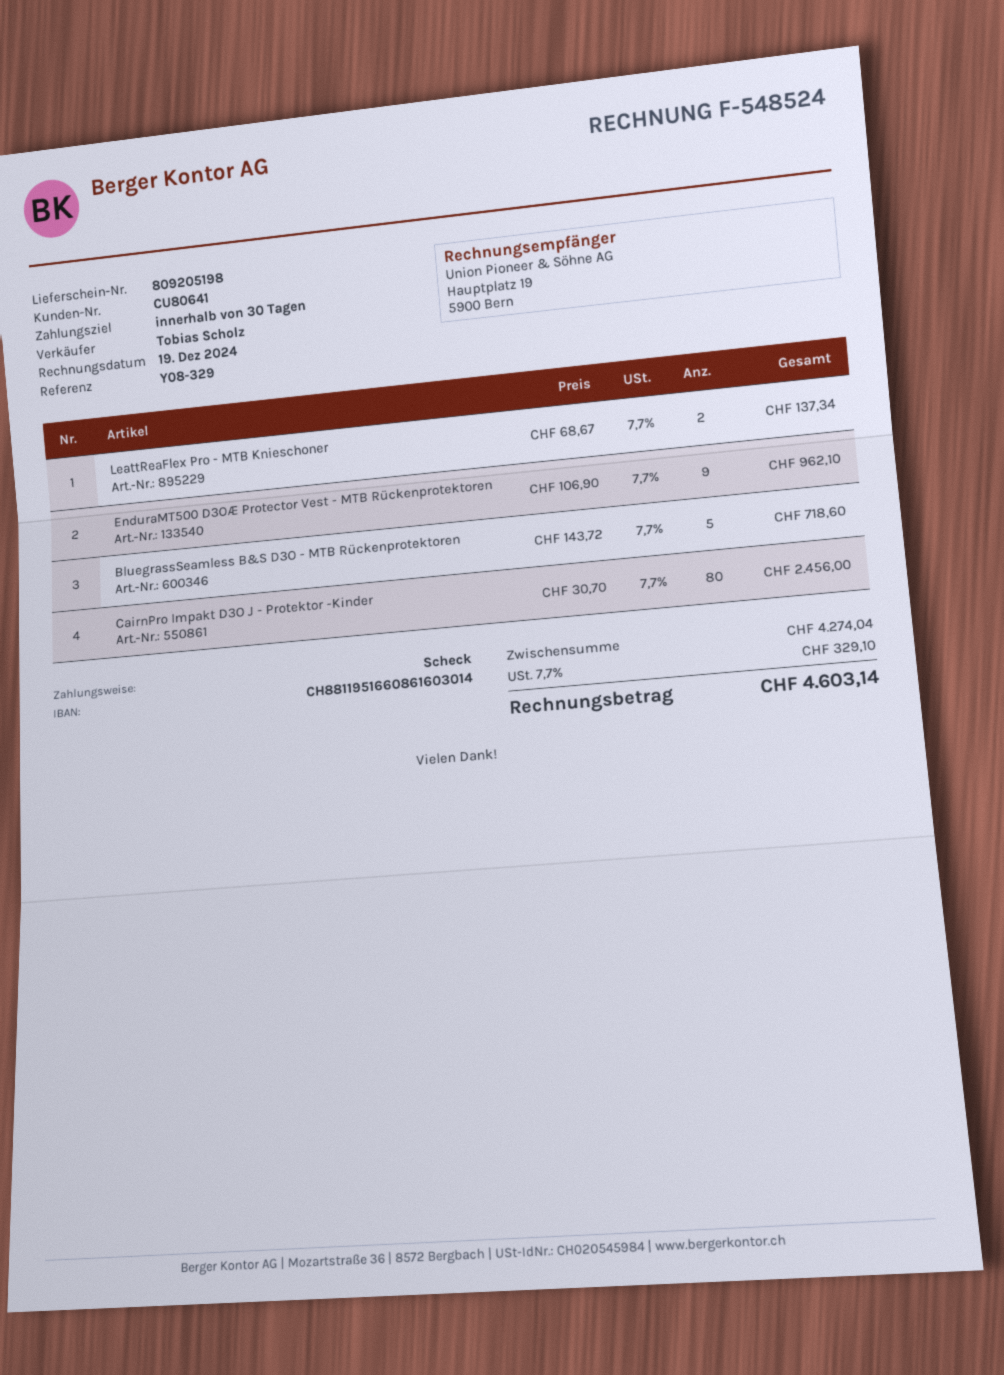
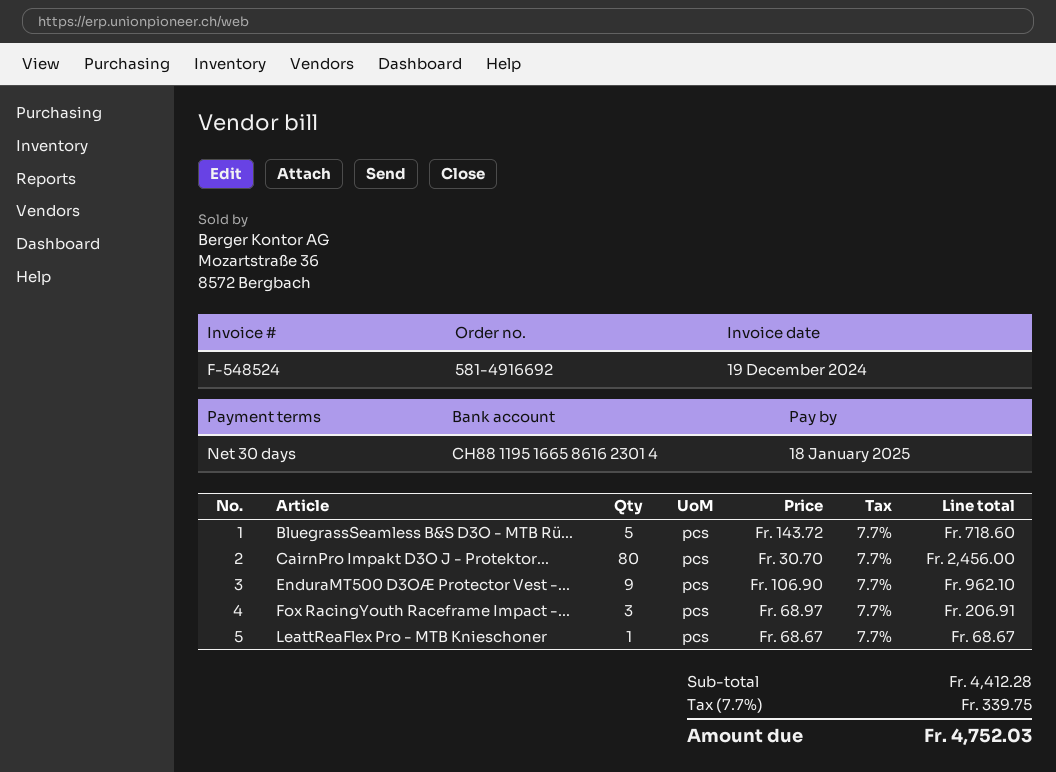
bank account: CH8811951660861603014 -> CH8811951665861623014
LeattReaFlex Pro - MTB Knieschoner: 2 x 68.67 = 137.34 -> 1 x 68.67 = 68.67
Fox RacingYouth Raceframe Impact -...: none -> 3 x 68.97 = 206.91
subtotal: 4274.04 -> 4412.28
tax: 7.7% = 329.10 -> 7.7% = 339.75
total: 4603.14 -> 4752.03

